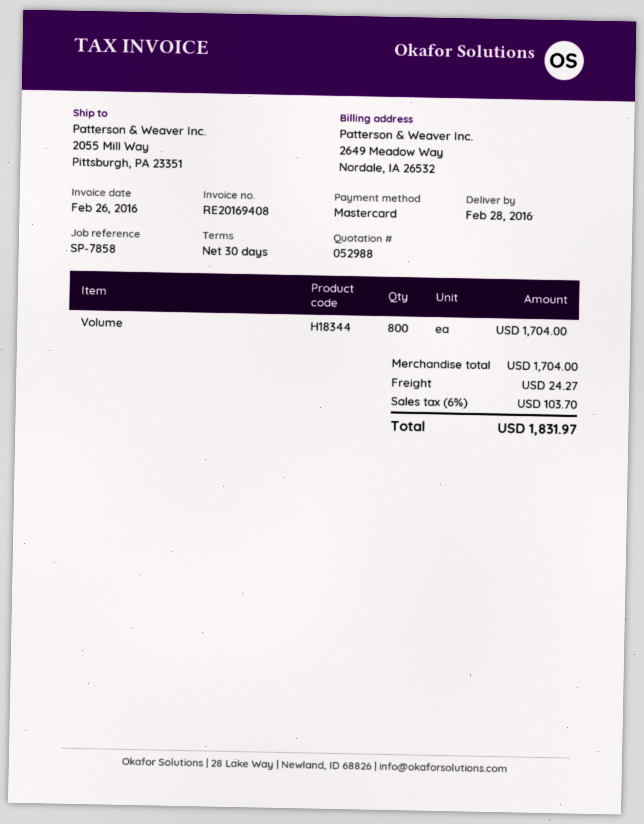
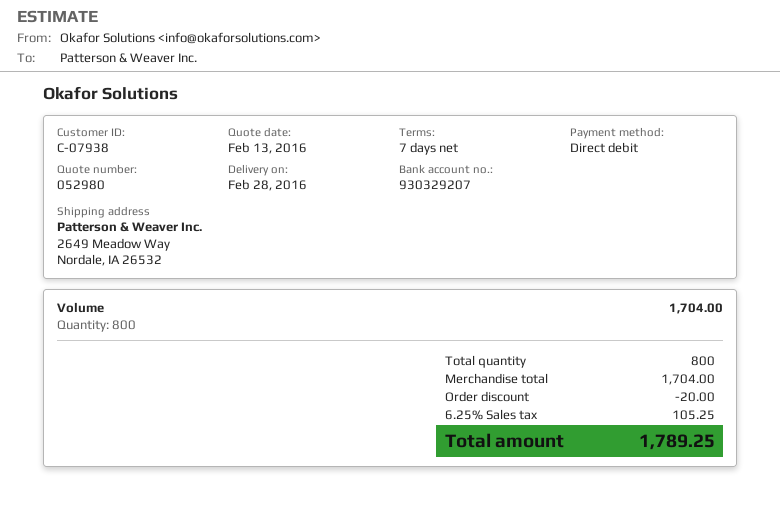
quote number: 052988 -> 052980
payment terms: 30 days -> 7 days
payment method: Mastercard -> direct debit
ship to: 2055 Mill Way, Pittsburgh, PA 23351 -> 2649 Meadow Way, Nordale, IA 26532
discount: none -> 20.00
shipping: 24.27 -> none
tax: 6% = 103.70 -> 6.25% = 105.25
total: 1831.97 -> 1789.25

